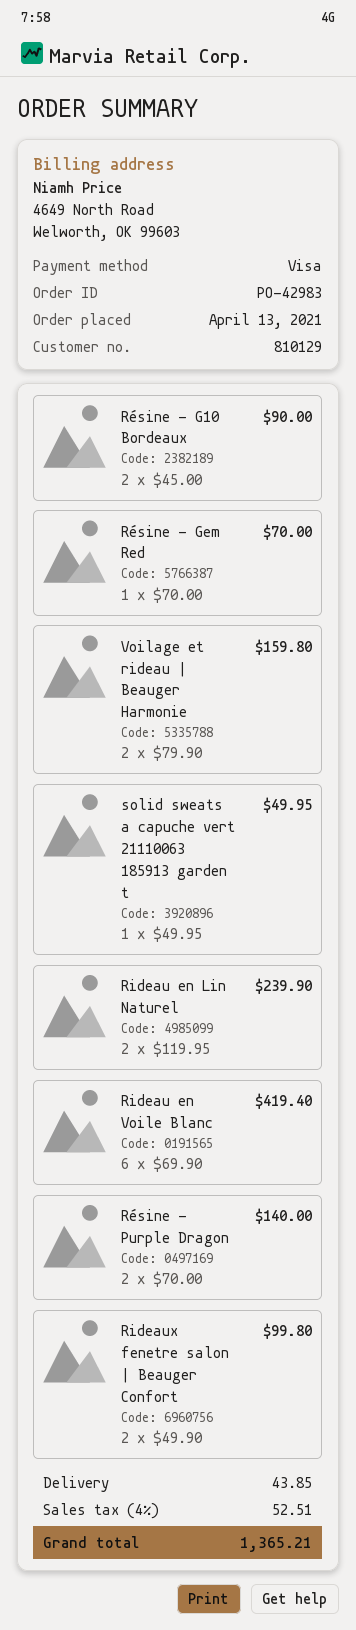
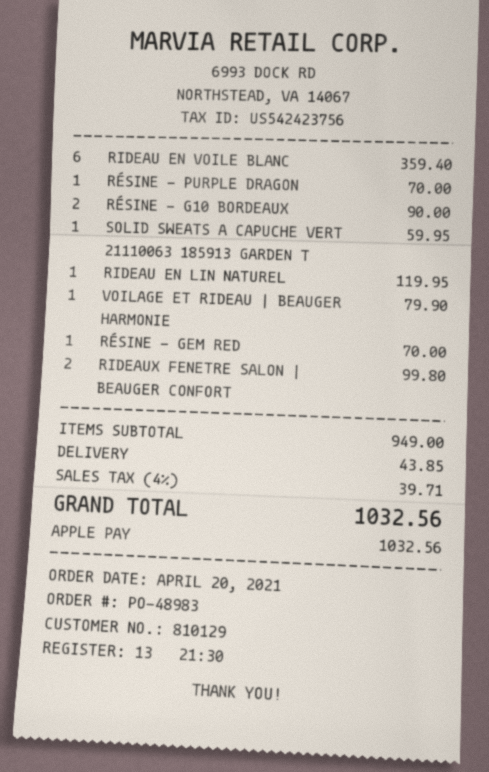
order number: PO-42983 -> PO-48983
order date: 2021-04-13 -> 2021-04-20
payment method: Visa -> Apple Pay
Voilage et rideau | Beauger Harmonie: 2 for 159.80 -> 1 for 79.90
solid sweats a capuche vert 21110063 185913 garden t: 1 for 49.95 -> 1 for 59.95
Rideau en Lin Naturel: 2 for 239.90 -> 1 for 119.95
Rideau en Voile Blanc: 6 for 419.40 -> 6 for 359.40
Résine - Purple Dragon: 2 for 140.00 -> 1 for 70.00
tax: 4% = 52.51 -> 4% = 39.71
total: 1365.21 -> 1032.56

